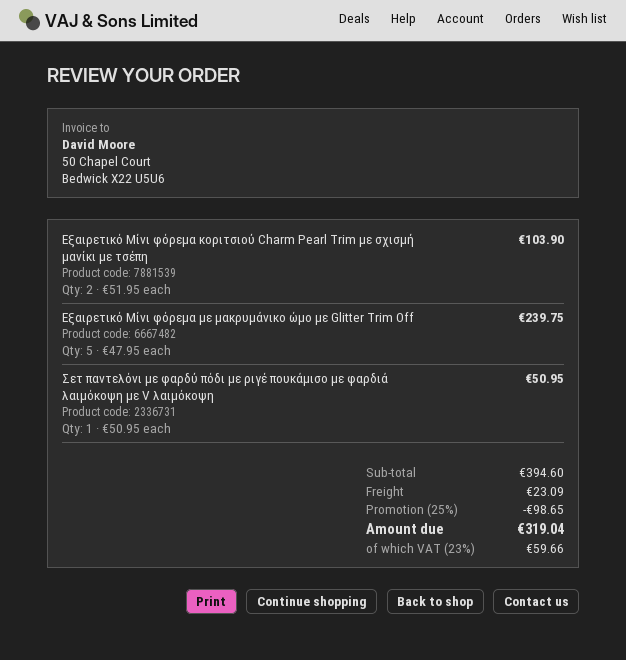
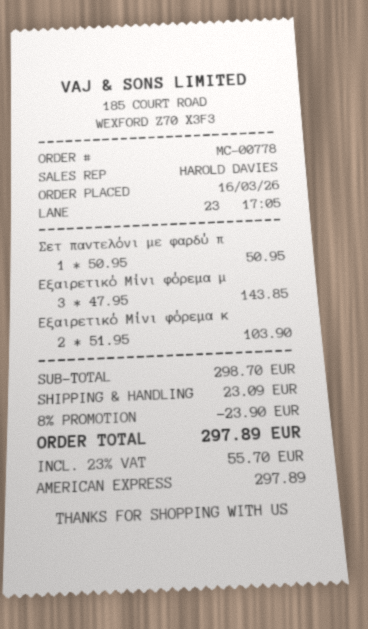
Εξαιρετικό Μίνι φόρεμα με μακρυμάνικο ώμο με Glitter Trim Off: 5 x 47.95 = 239.75 -> 3 x 47.95 = 143.85
subtotal: 394.60 -> 298.70
discount: 25% = 98.65 -> 8% = 23.90
tax: 23% = 59.66 -> 23% = 55.70
total: 319.04 -> 297.89

